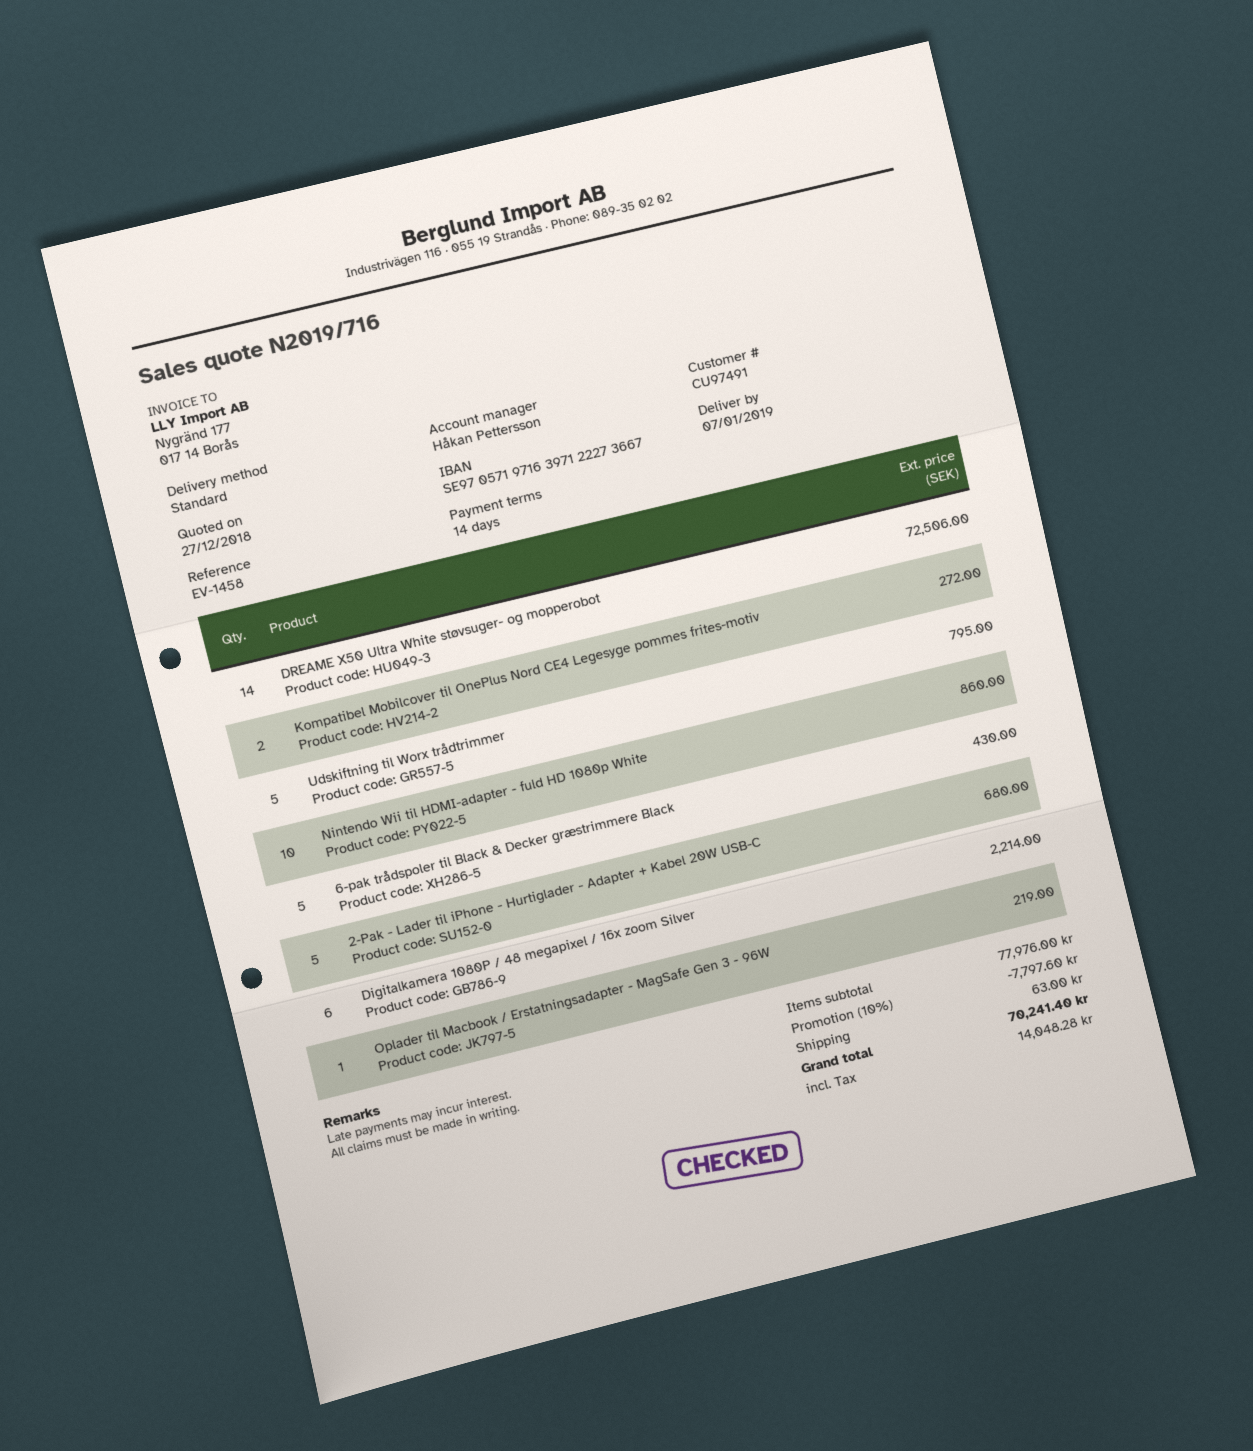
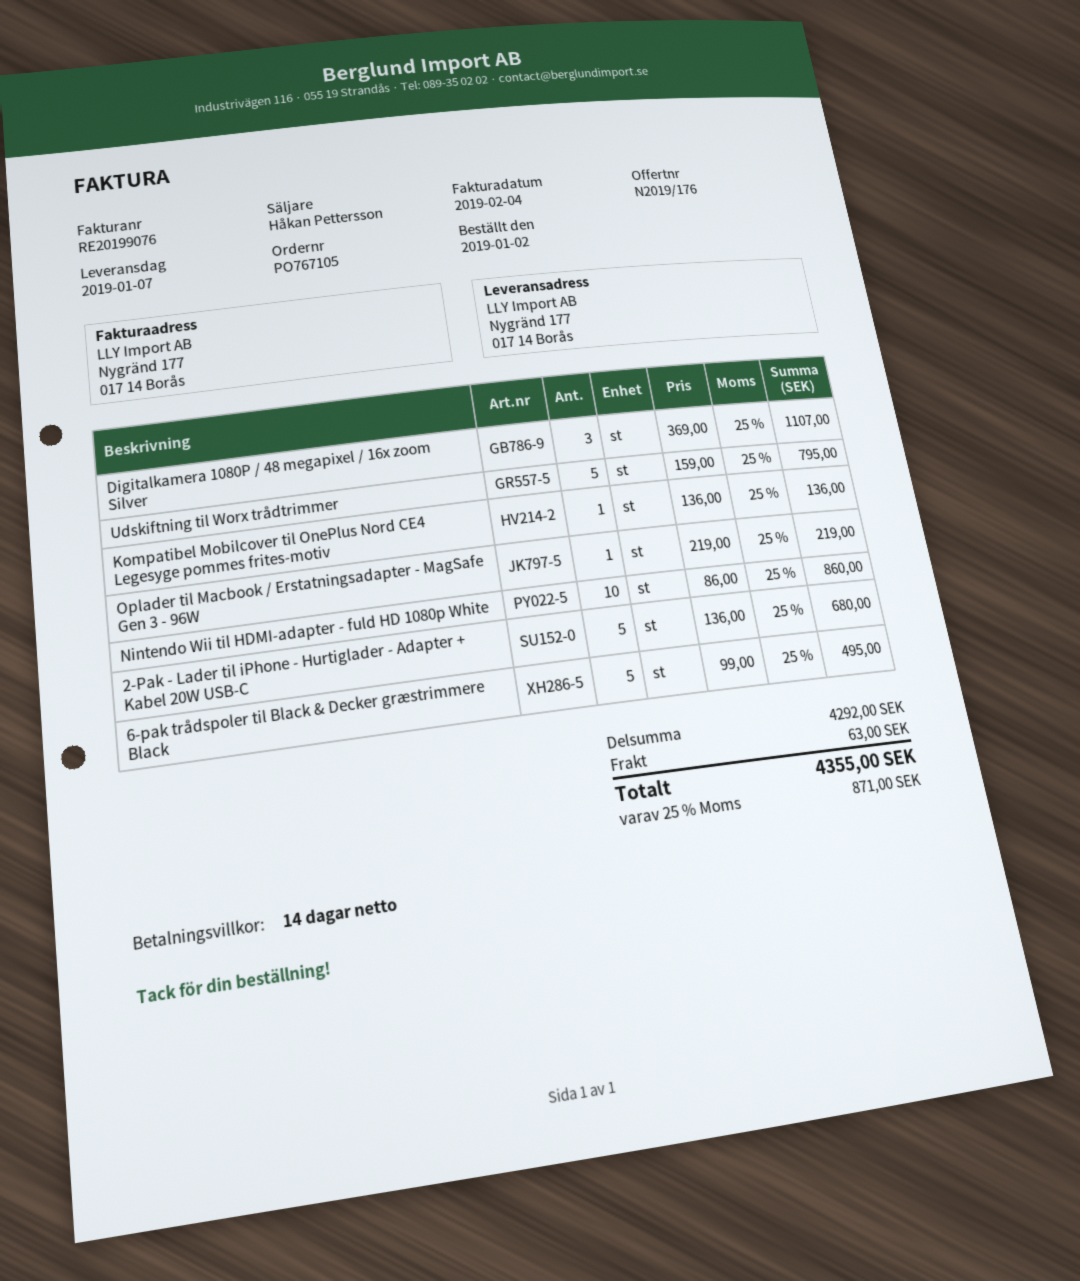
quote number: N2019/716 -> N2019/176
DREAME X50 Ultra White støvsuger- og mopperobot: 14 for 72506.00 -> none
Kompatibel Mobilcover til OnePlus Nord CE4 Legesyge pommes frites-motiv: 2 for 272.00 -> 1 for 136.00
6-pak trådspoler til Black & Decker græstrimmere Black: 5 for 430.00 -> 5 for 495.00
Digitalkamera 1080P / 48 megapixel / 16x zoom Silver: 6 for 2214.00 -> 3 for 1107.00
subtotal: 77976.00 -> 4292.00
discount: 10% = 7797.60 -> none
tax: 14048.28 -> 871.00
total: 70241.40 -> 4355.00

